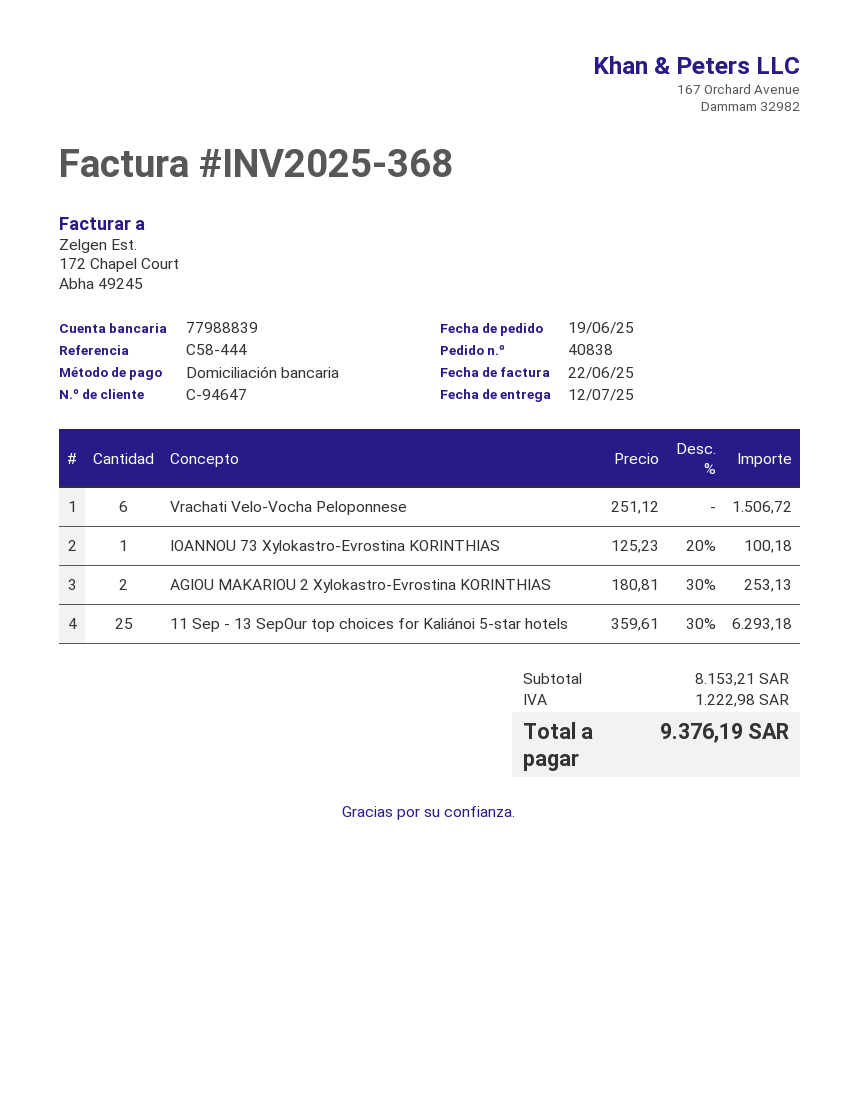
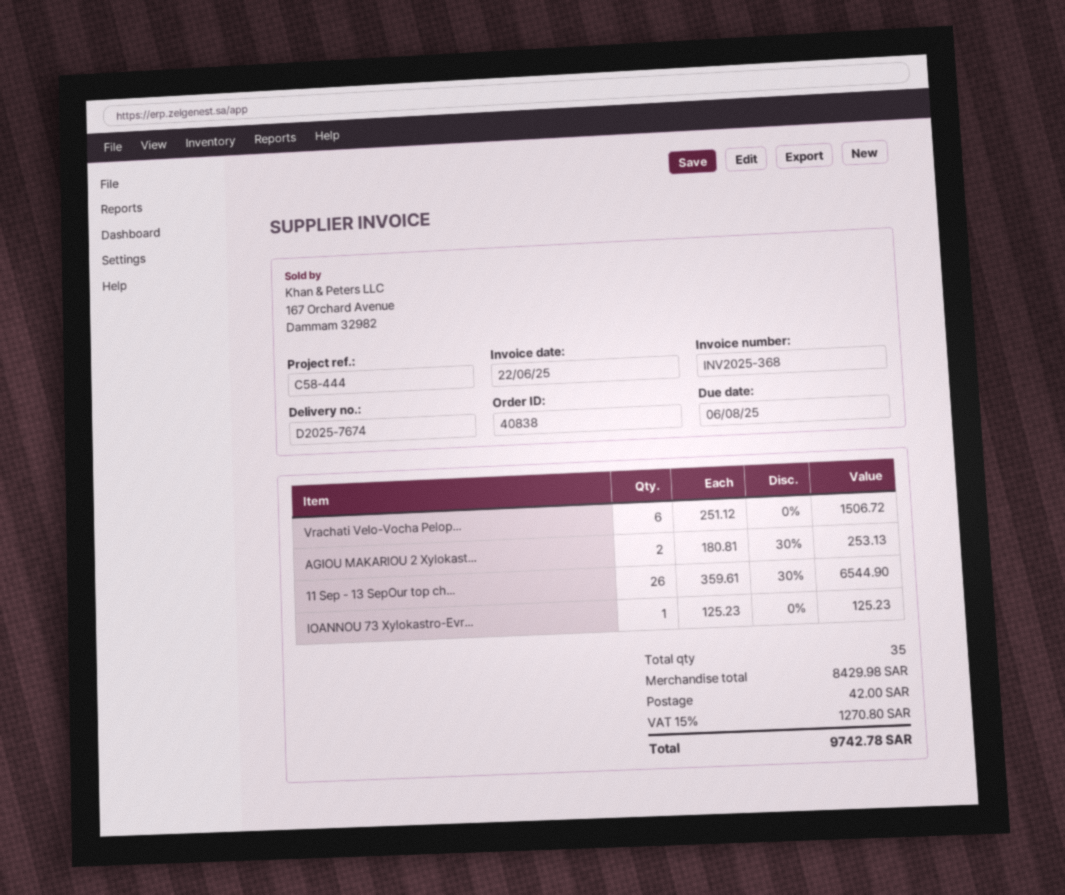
IOANNOU 73 Xylokastro-Evrostina KORINTHIAS: 1 x 125.23 - 20% = 100.18 -> 1 x 125.23 = 125.23
11 Sep - 13 SepOur top choices for Kaliánoi 5-star hotels: 25 x 359.61 - 30% = 6293.18 -> 26 x 359.61 - 30% = 6544.90
subtotal: 8153.21 -> 8429.98
shipping: none -> 42.00
tax: 1222.98 -> 1270.80
total: 9376.19 -> 9742.78

